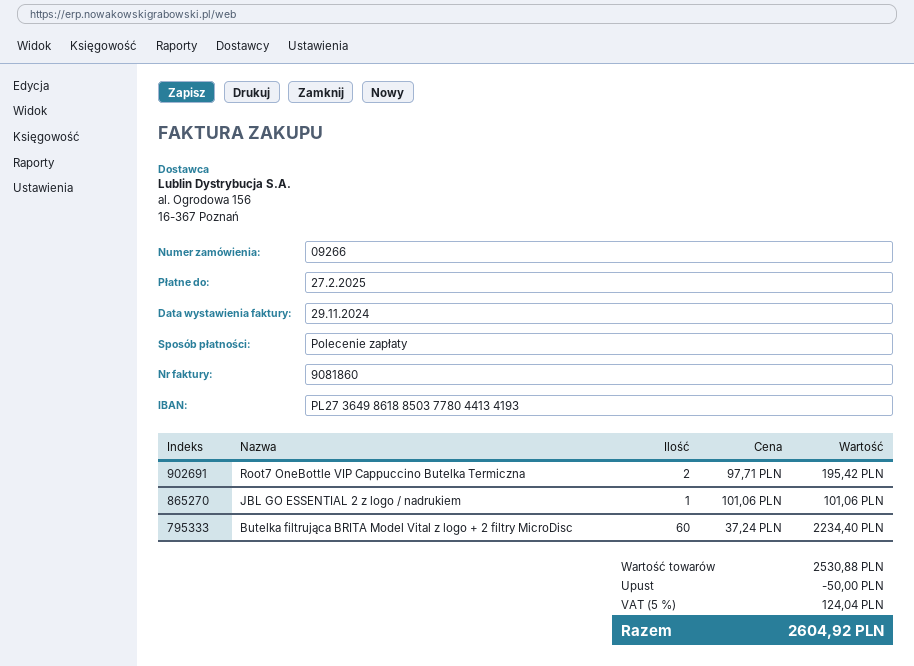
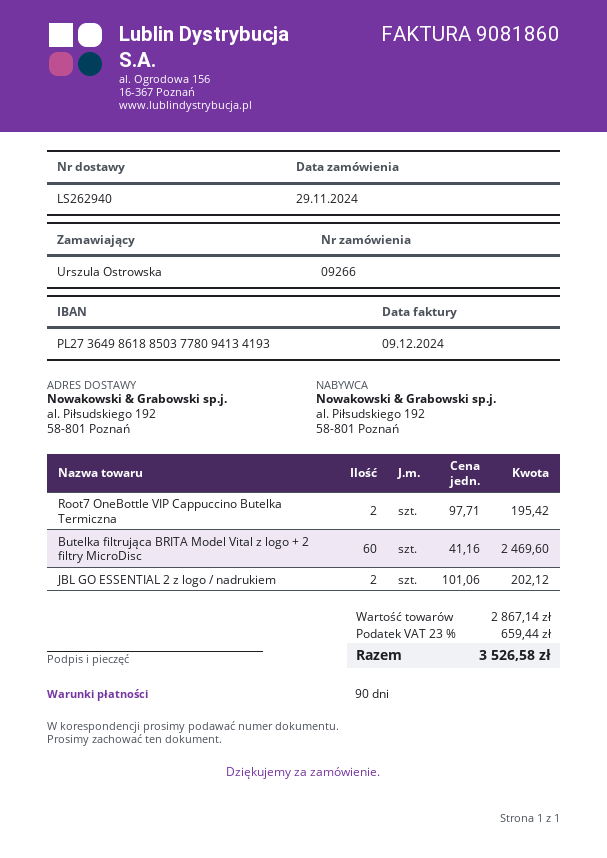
invoice date: 2024-11-29 -> 2024-12-09
bank account: PL27364986188503778044134193 -> PL27364986188503778094134193
JBL GO ESSENTIAL 2 z logo / nadrukiem: 1 x 101.06 = 101.06 -> 2 x 101.06 = 202.12
Butelka filtrująca BRITA Model Vital z logo + 2 filtry MicroDisc: 60 x 37.24 = 2234.40 -> 60 x 41.16 = 2469.60
subtotal: 2530.88 -> 2867.14
discount: 50.00 -> none
tax: 5% = 124.04 -> 23% = 659.44
total: 2604.92 -> 3526.58

